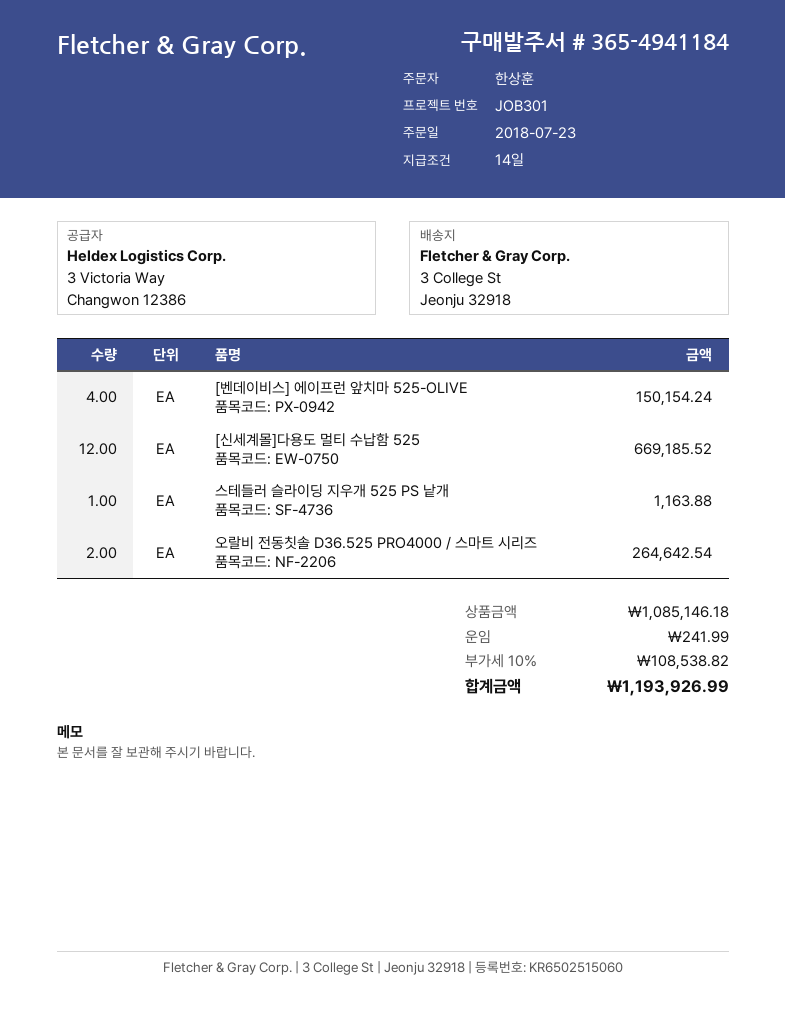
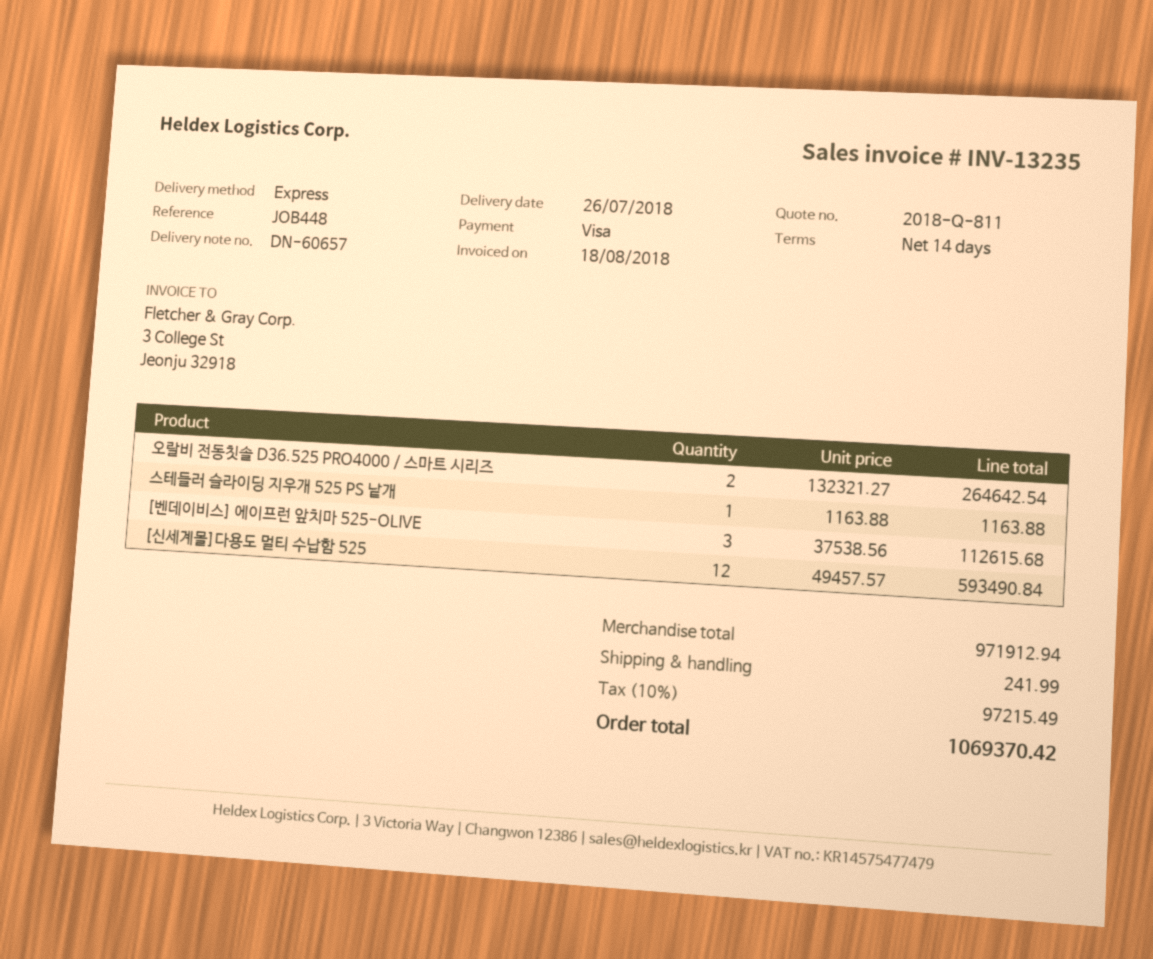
reference: JOB301 -> JOB448
[벤데이비스] 에이프런 앞치마 525-OLIVE: 4 for 150154.24 -> 3 for 112615.68
[신세계몰]다용도 멀티 수납함 525: 12 for 669185.52 -> 12 for 593490.84
subtotal: 1085146.18 -> 971912.94
tax: 10% = 108538.82 -> 10% = 97215.49
total: 1193926.99 -> 1069370.42

